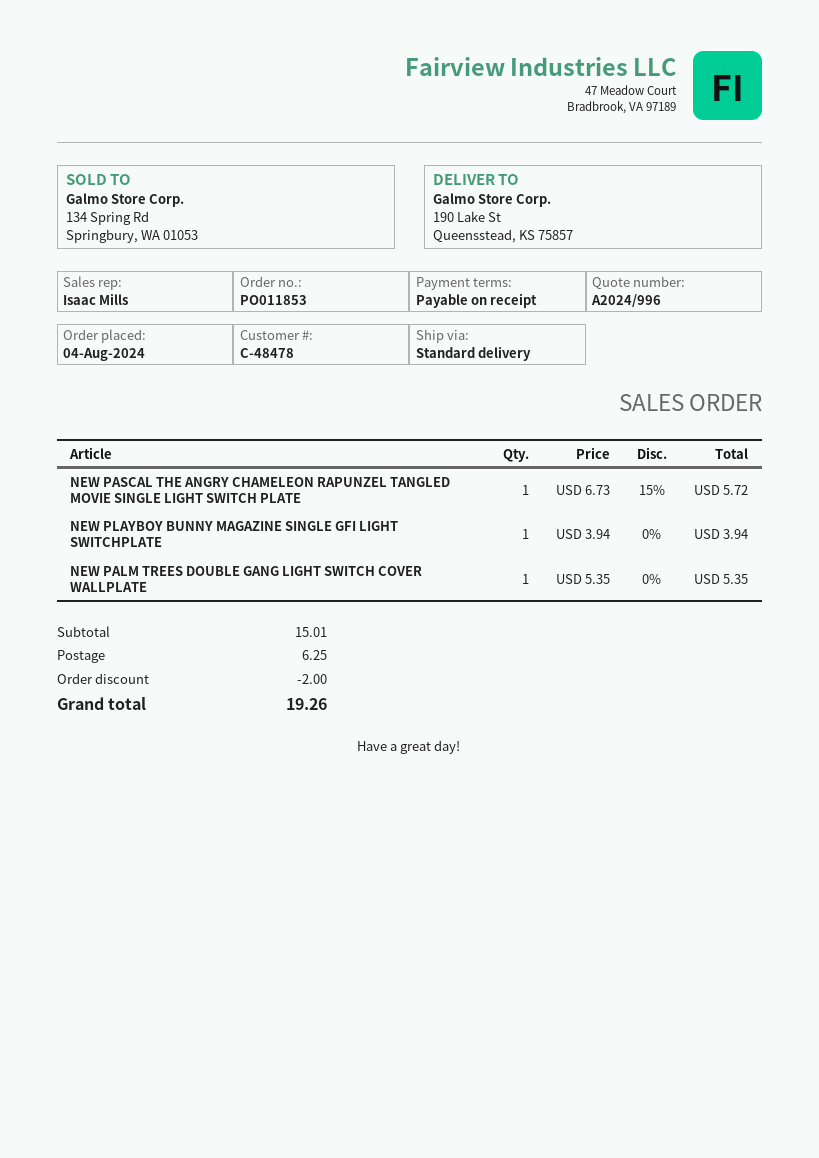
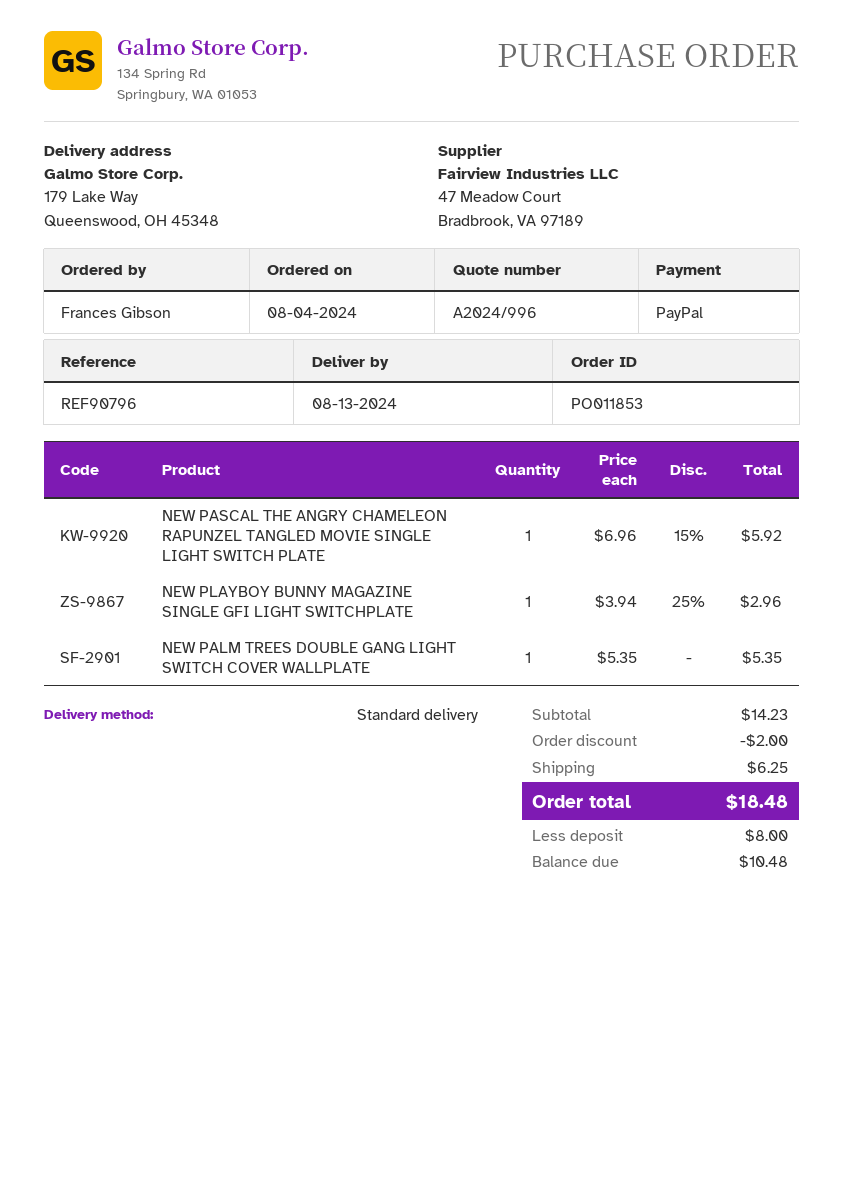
ship to: 190 Lake St, Queensstead, KS 75857 -> 179 Lake Way, Queenswood, OH 45348
NEW PASCAL THE ANGRY CHAMELEON RAPUNZEL TANGLED MOVIE SINGLE LIGHT SWITCH PLATE: 1 x 6.73 - 15% = 5.72 -> 1 x 6.96 - 15% = 5.92
NEW PLAYBOY BUNNY MAGAZINE SINGLE GFI LIGHT SWITCHPLATE: 1 x 3.94 = 3.94 -> 1 x 3.94 - 25% = 2.96
subtotal: 15.01 -> 14.23
total: 19.26 -> 18.48

